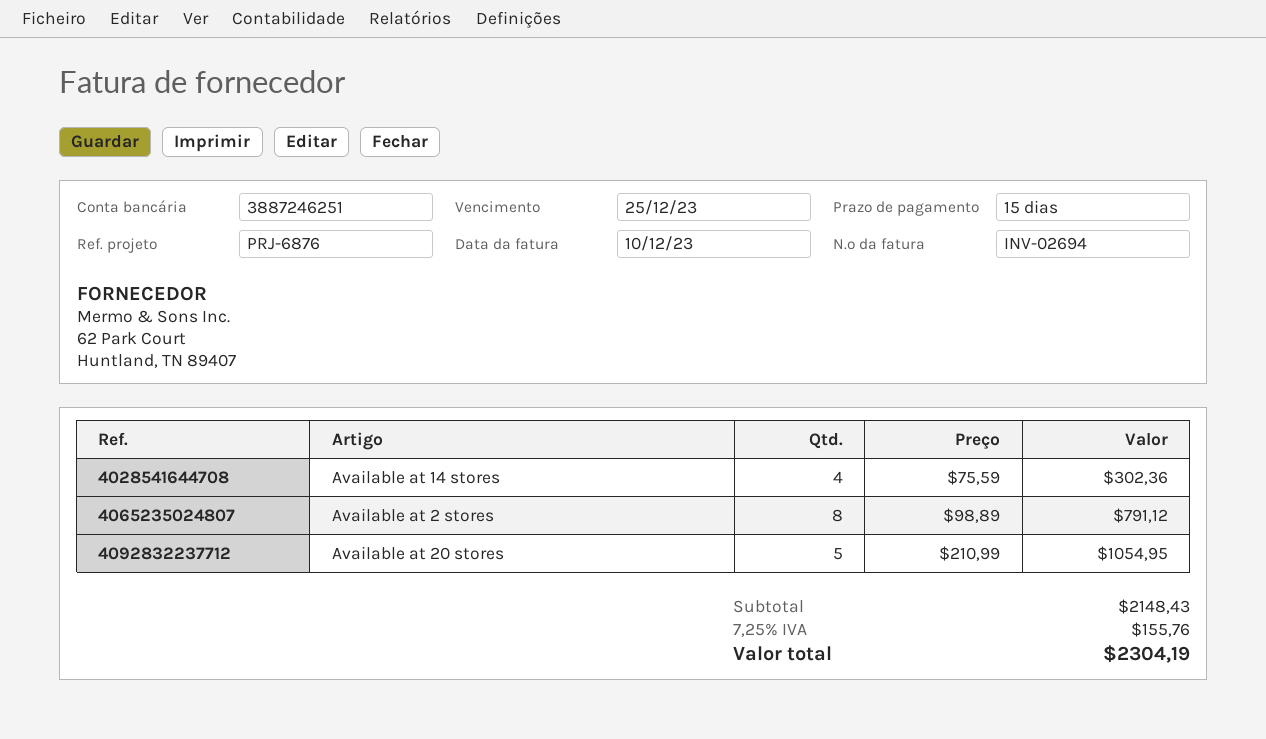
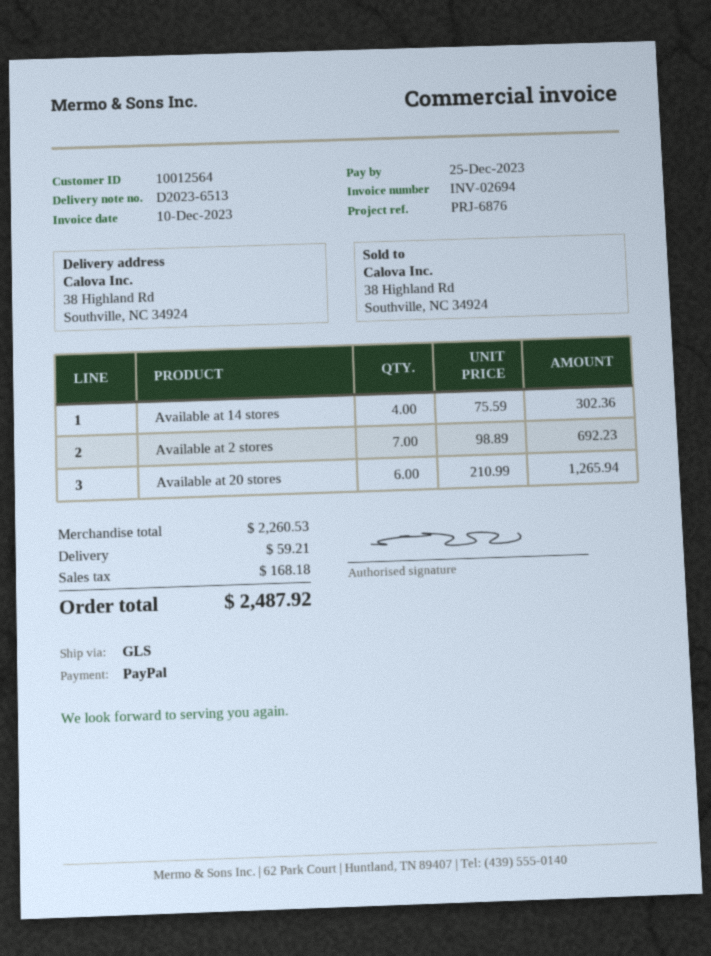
Available at 2 stores: 8 x 98.89 = 791.12 -> 7 x 98.89 = 692.23
Available at 20 stores: 5 x 210.99 = 1054.95 -> 6 x 210.99 = 1265.94
subtotal: 2148.43 -> 2260.53
shipping: none -> 59.21
tax: 155.76 -> 168.18
total: 2304.19 -> 2487.92

